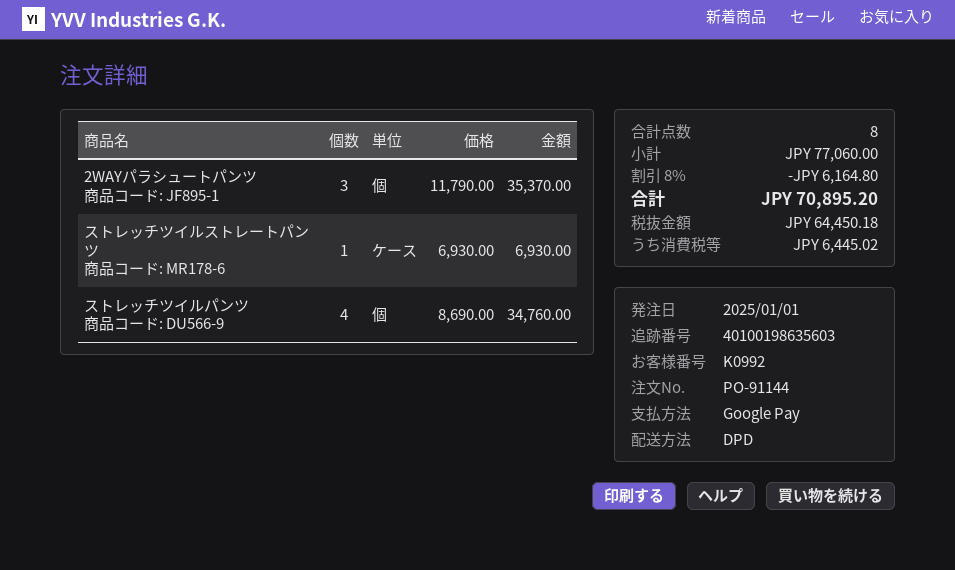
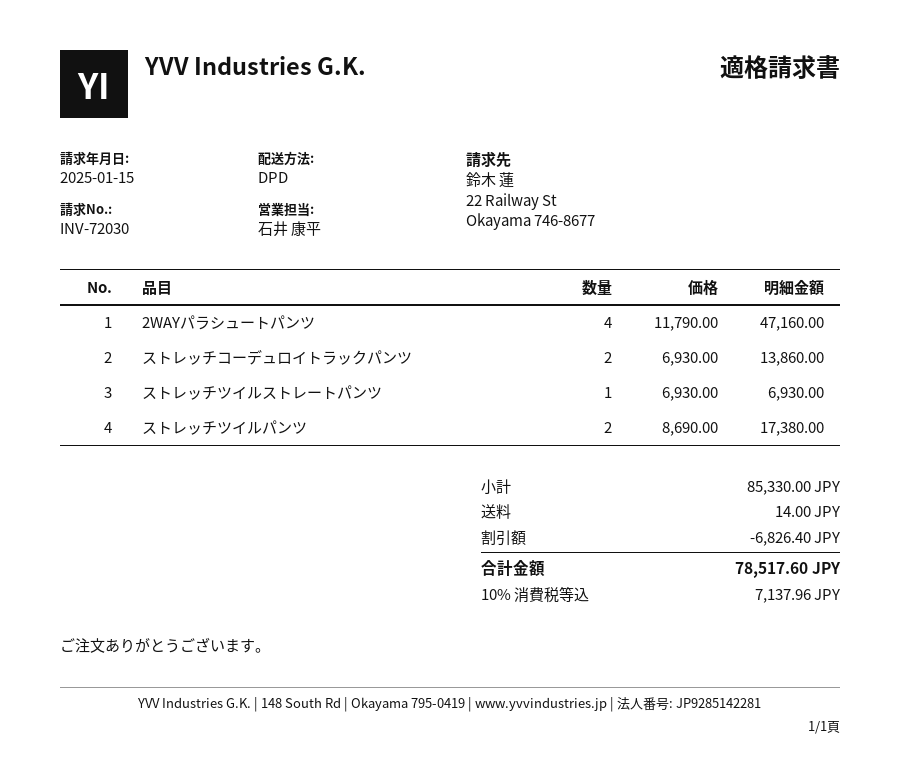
2WAYパラシュートパンツ: 3 x 11790.00 = 35370.00 -> 4 x 11790.00 = 47160.00
ストレッチツイルパンツ: 4 x 8690.00 = 34760.00 -> 2 x 8690.00 = 17380.00
ストレッチコーデュロイトラックパンツ: none -> 2 x 6930.00 = 13860.00
subtotal: 77060.00 -> 85330.00
discount: 6164.80 -> 6826.40
shipping: none -> 14.00
tax: 6445.02 -> 7137.96
total: 70895.20 -> 78517.60

